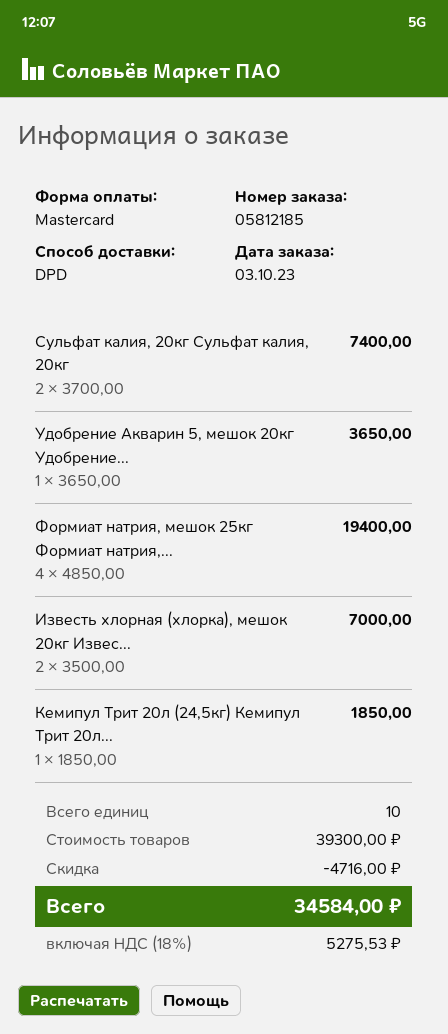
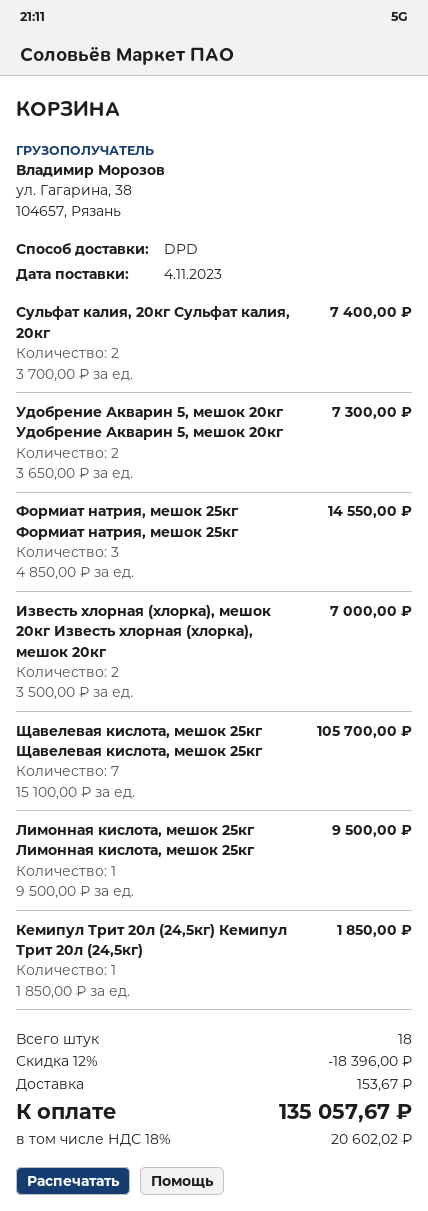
Удобрение Акварин 5, мешок 20кг Удобрение...: 1 x 3650.00 = 3650.00 -> 2 x 3650.00 = 7300.00
Формиат натрия, мешок 25кг Формиат натрия,...: 4 x 4850.00 = 19400.00 -> 3 x 4850.00 = 14550.00
Щавелевая кислота, мешок 25кг Щавелевая кислота, мешок 25кг: none -> 7 x 15100.00 = 105700.00
Лимонная кислота, мешок 25кг Лимонная кислота, мешок 25кг: none -> 1 x 9500.00 = 9500.00
total quantity: 10 -> 18
discount: 4716.00 -> 18396.00
shipping: none -> 153.67
tax: 18% = 5275.53 -> 18% = 20602.02
total: 34584.00 -> 135057.67

